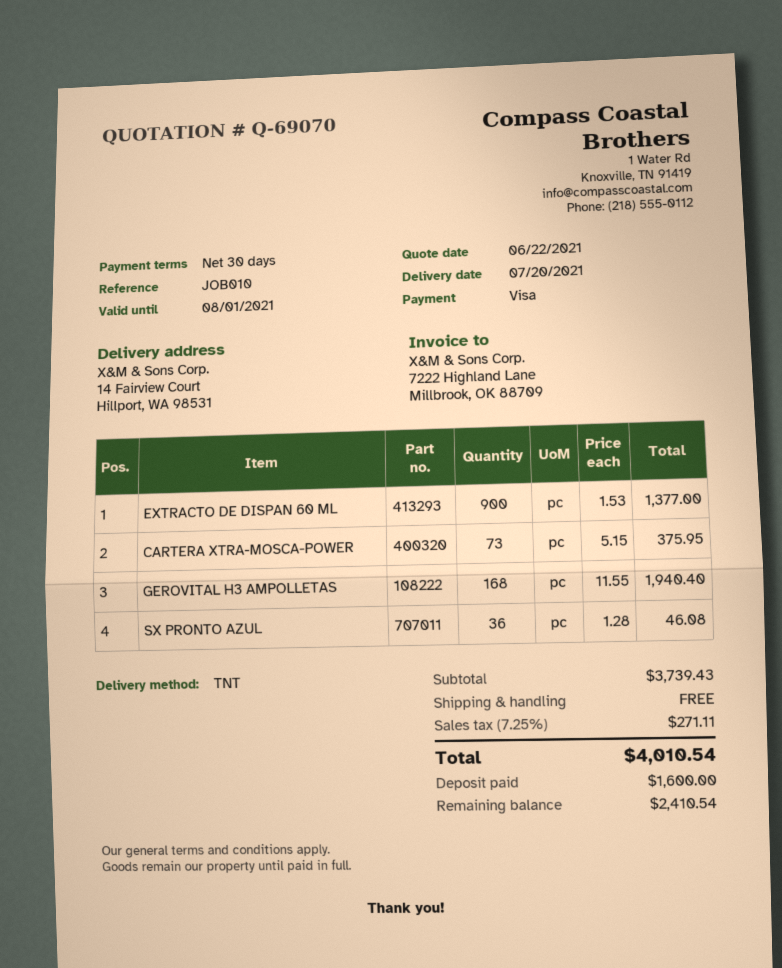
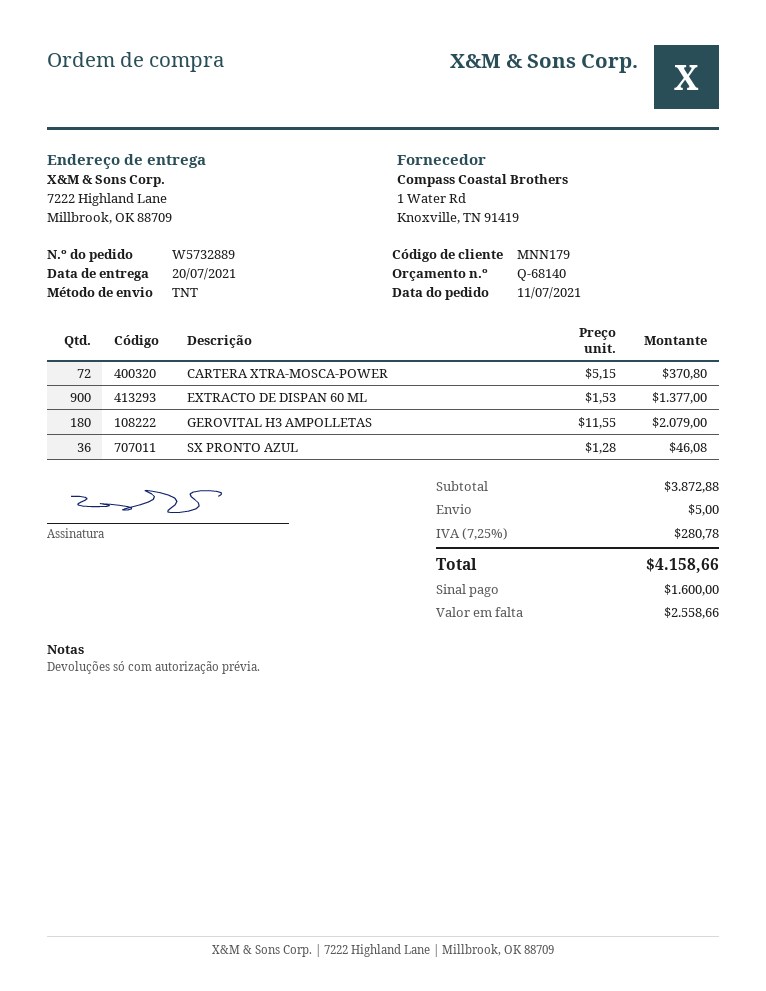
quote number: Q-69070 -> Q-68140
ship to: 14 Fairview Court, Hillport, WA 98531 -> 7222 Highland Lane, Millbrook, OK 88709
CARTERA XTRA-MOSCA-POWER: 73 x 5.15 = 375.95 -> 72 x 5.15 = 370.80
GEROVITAL H3 AMPOLLETAS: 168 x 11.55 = 1940.40 -> 180 x 11.55 = 2079.00
subtotal: 3739.43 -> 3872.88
shipping: 0.00 -> 5.00
tax: 7.25% = 271.11 -> 7.25% = 280.78
total: 4010.54 -> 4158.66
balance: 2410.54 -> 2558.66

